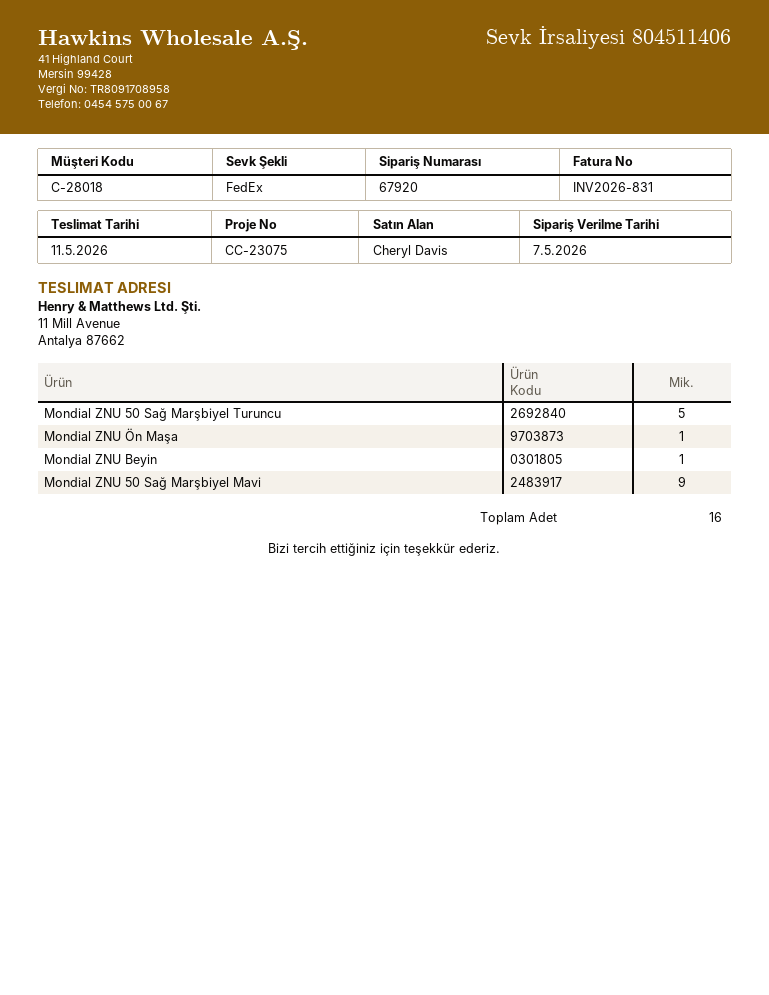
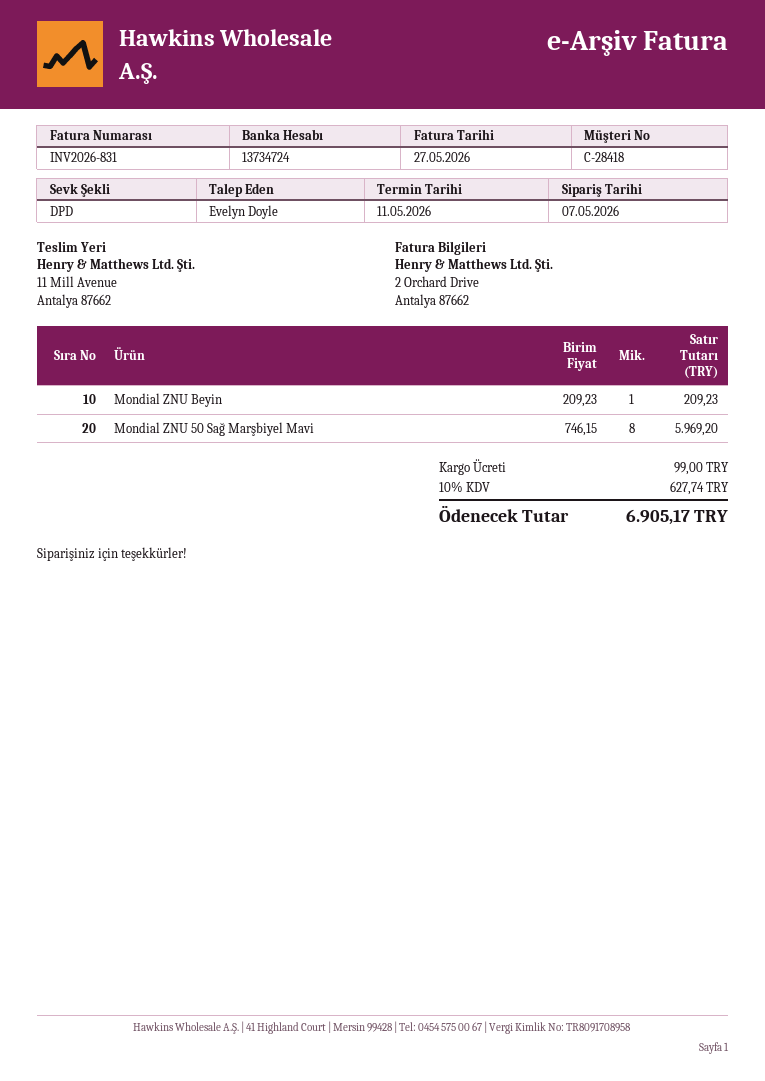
customer number: C-28018 -> C-28418
ordered by: Cheryl Davis -> Evelyn Doyle
shipping method: FedEx -> DPD
Mondial ZNU 50 Sağ Marşbiyel Turuncu: 5 -> none
Mondial ZNU Ön Maşa: 1 -> none
Mondial ZNU 50 Sağ Marşbiyel Mavi: 9 -> 8

